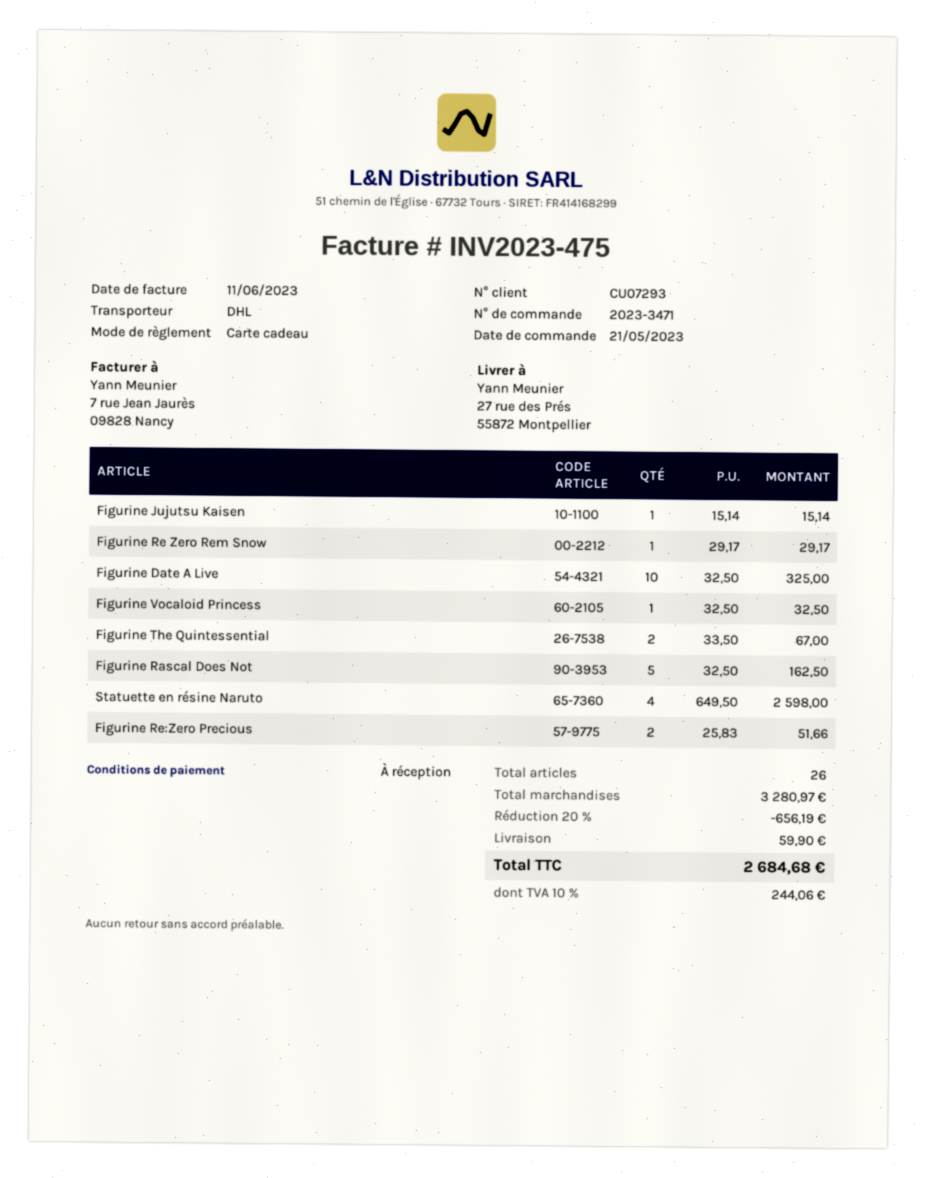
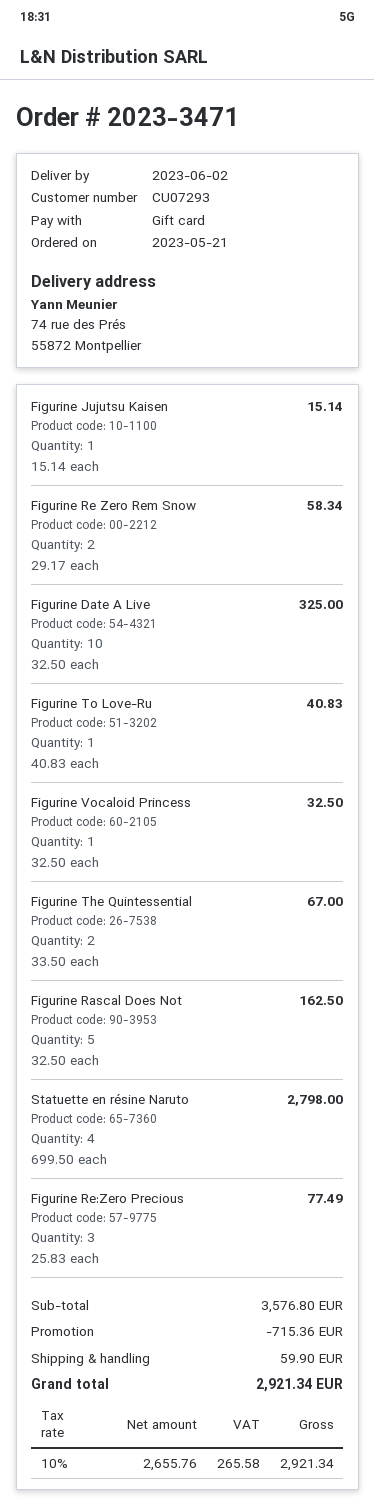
ship to: 27 rue des Prés, 55872 Montpellier -> 74 rue des Prés, 55872 Montpellier
Figurine Re Zero Rem Snow: 1 x 29.17 = 29.17 -> 2 x 29.17 = 58.34
Statuette en résine Naruto: 4 x 649.50 = 2598.00 -> 4 x 699.50 = 2798.00
Figurine Re:Zero Precious: 2 x 25.83 = 51.66 -> 3 x 25.83 = 77.49
Figurine To Love-Ru: none -> 1 x 40.83 = 40.83
subtotal: 3280.97 -> 3576.80
discount: 656.19 -> 715.36
tax: 10% = 244.06 -> 10% = 265.58
total: 2684.68 -> 2921.34

